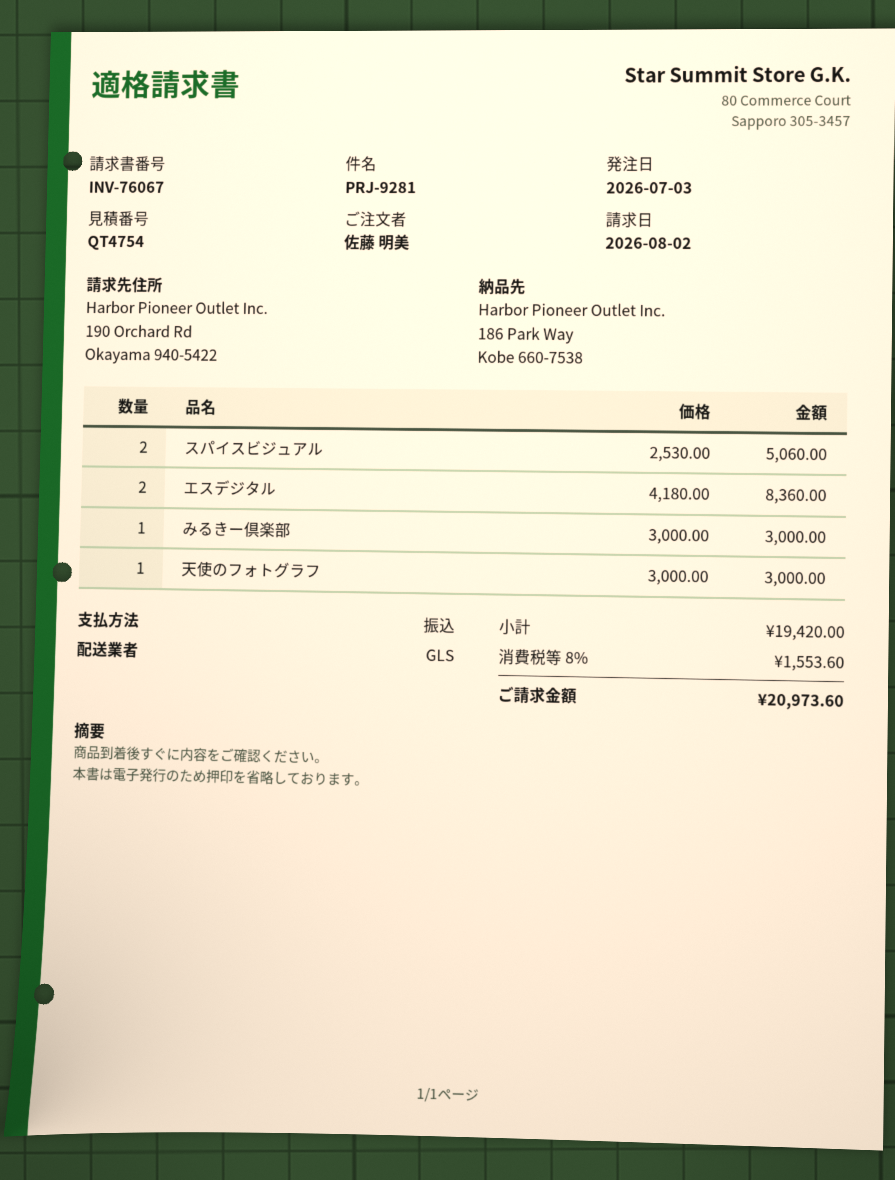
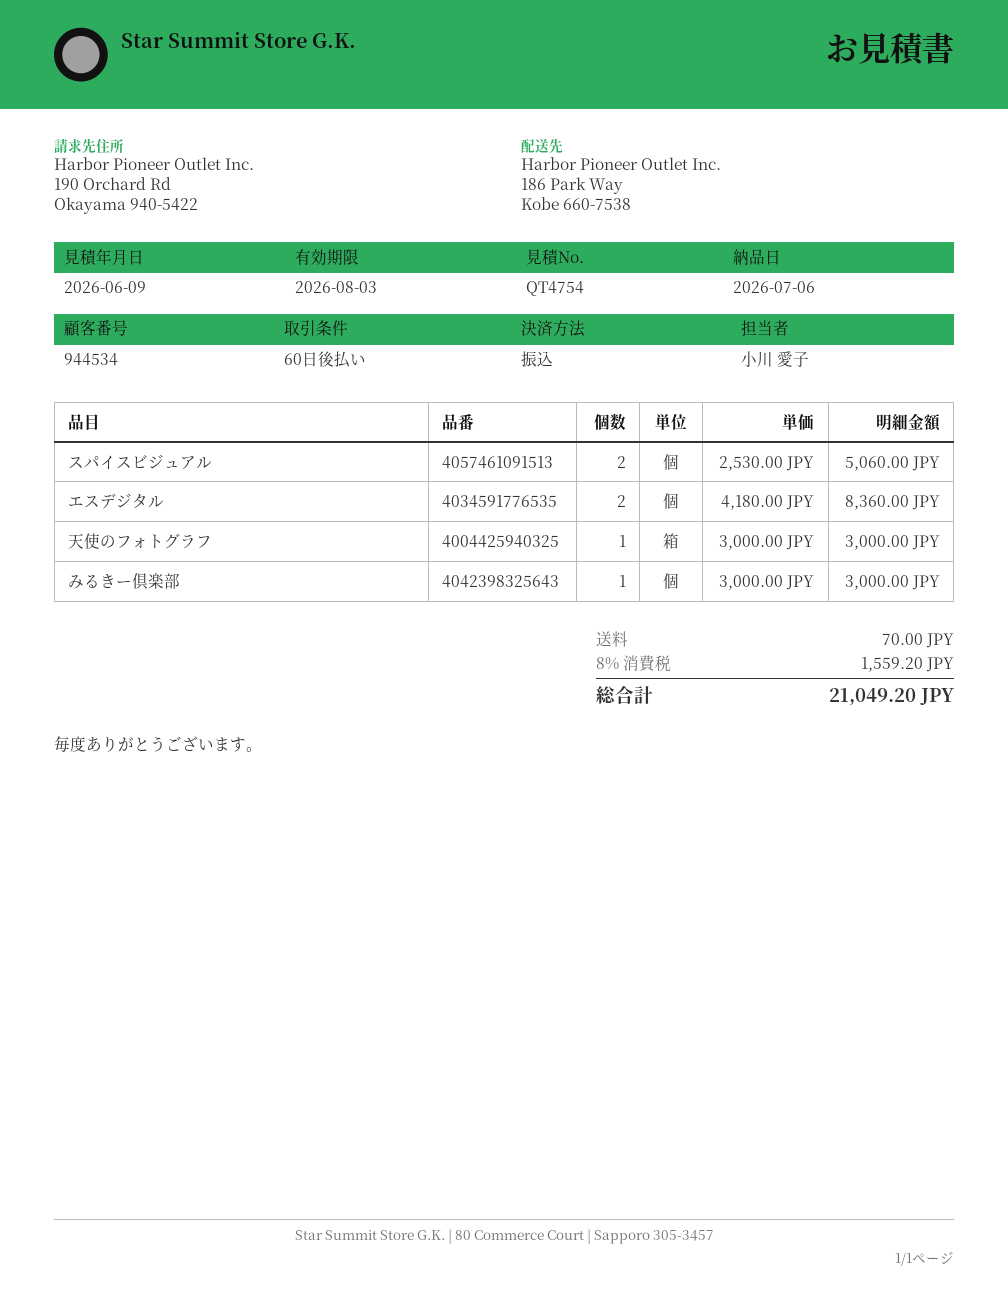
shipping: none -> 70.00
tax: 8% = 1553.60 -> 8% = 1559.20
total: 20973.60 -> 21049.20

